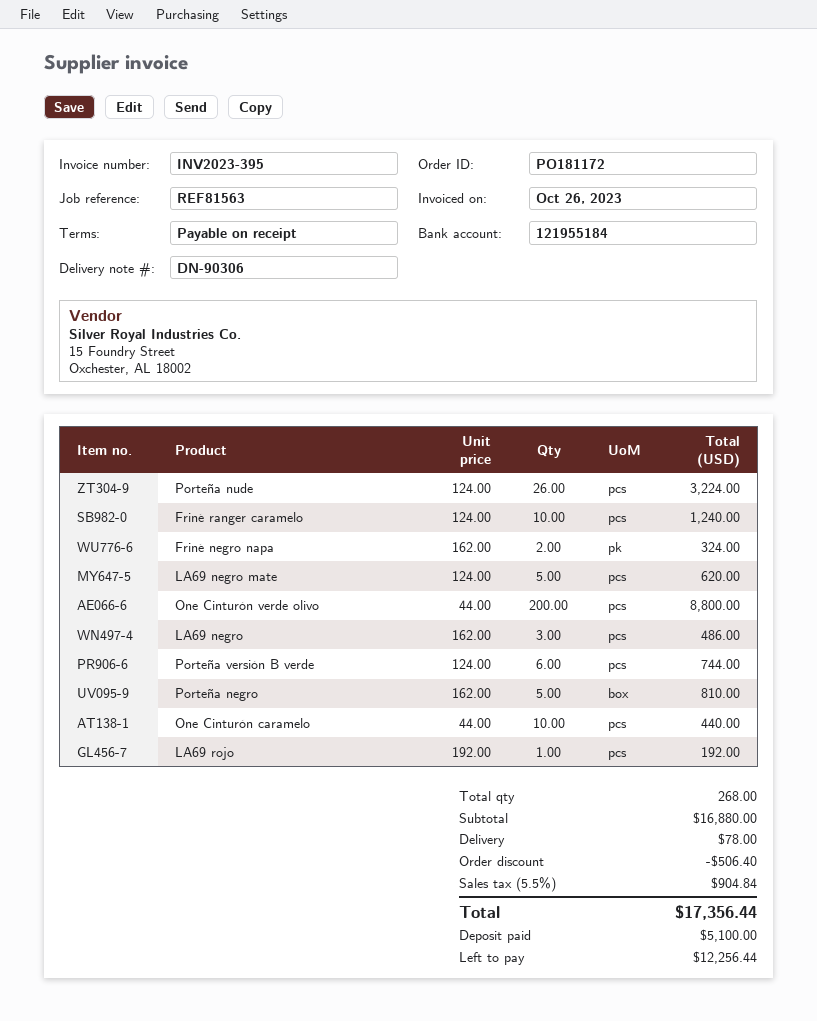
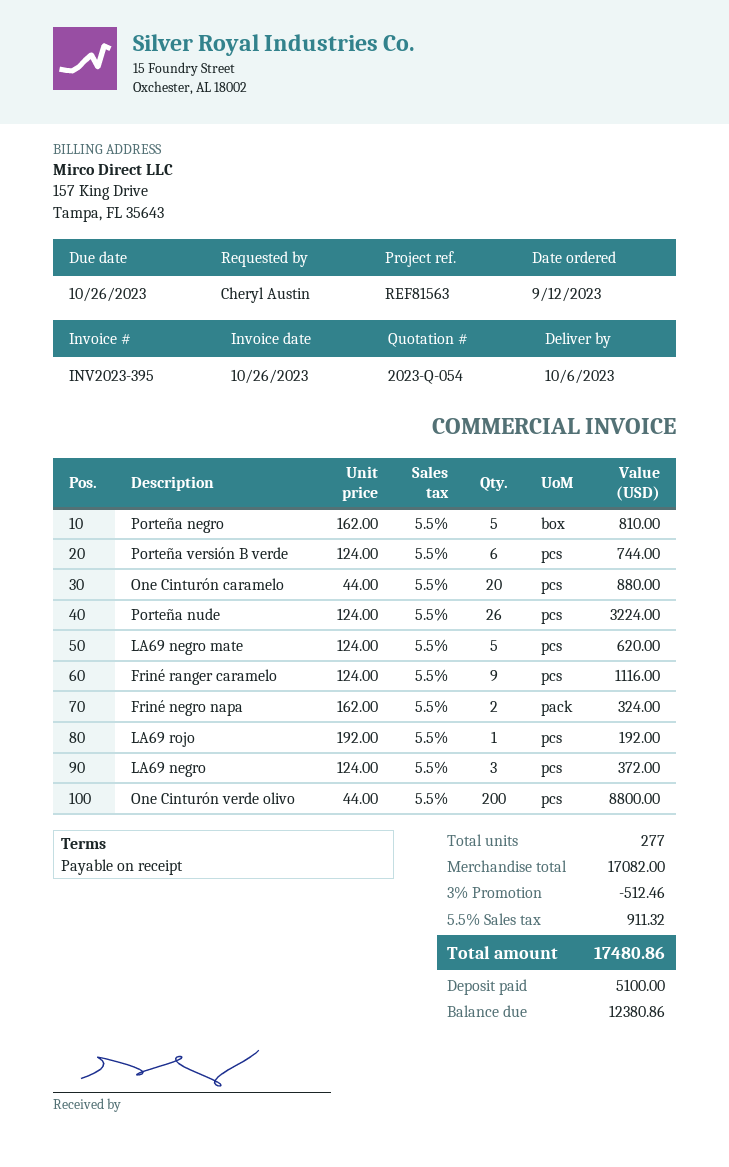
Friné ranger caramelo: 10 x 124.00 = 1240.00 -> 9 x 124.00 = 1116.00
LA69 negro: 3 x 162.00 = 486.00 -> 3 x 124.00 = 372.00
One Cinturón caramelo: 10 x 44.00 = 440.00 -> 20 x 44.00 = 880.00
total quantity: 268 -> 277
subtotal: 16880.00 -> 17082.00
discount: 506.40 -> 512.46
shipping: 78.00 -> none
tax: 5.5% = 904.84 -> 5.5% = 911.32
total: 17356.44 -> 17480.86
balance: 12256.44 -> 12380.86

